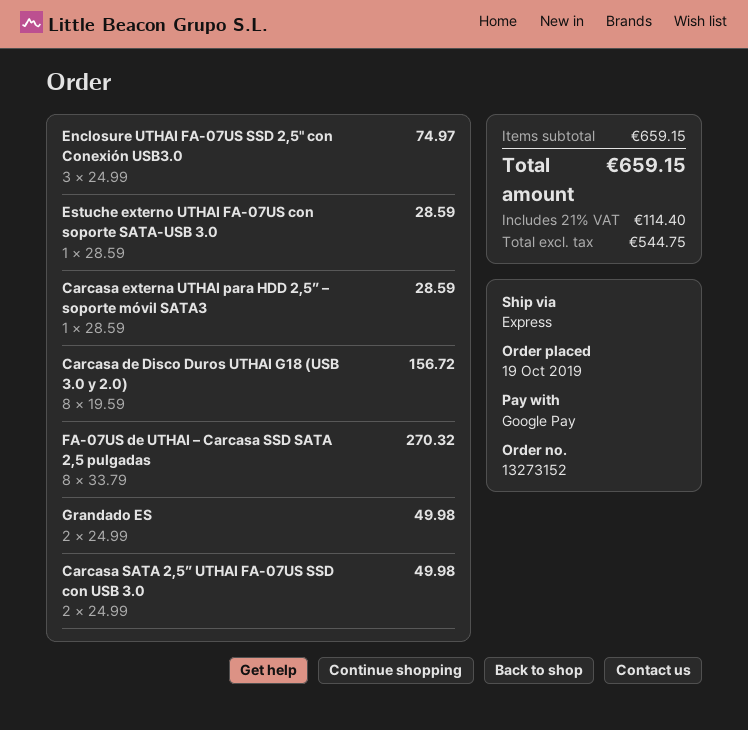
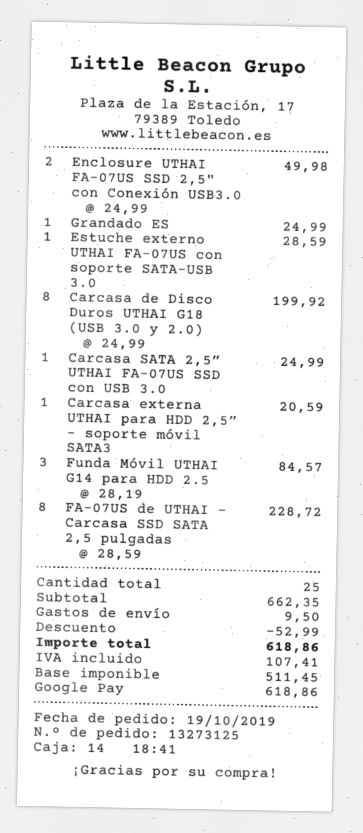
order number: 13273152 -> 13273125
Enclosure UTHAI FA-07US SSD 2,5" con Conexión USB3.0: 3 x 24.99 = 74.97 -> 2 x 24.99 = 49.98
Carcasa externa UTHAI para HDD 2,5” – soporte móvil SATA3: 1 x 28.59 = 28.59 -> 1 x 20.59 = 20.59
Carcasa de Disco Duros UTHAI G18 (USB 3.0 y 2.0): 8 x 19.59 = 156.72 -> 8 x 24.99 = 199.92
FA‑07US de UTHAI – Carcasa SSD SATA 2,5 pulgadas: 8 x 33.79 = 270.32 -> 8 x 28.59 = 228.72
Grandado ES: 2 x 24.99 = 49.98 -> 1 x 24.99 = 24.99
Carcasa SATA 2,5” UTHAI FA-07US SSD con USB 3.0: 2 x 24.99 = 49.98 -> 1 x 24.99 = 24.99
Funda Móvil UTHAI G14 para HDD 2.5: none -> 3 x 28.19 = 84.57
subtotal: 659.15 -> 662.35
discount: none -> 52.99
shipping: none -> 9.50
net: 544.75 -> 511.45
tax: 114.40 -> 107.41
total: 659.15 -> 618.86

